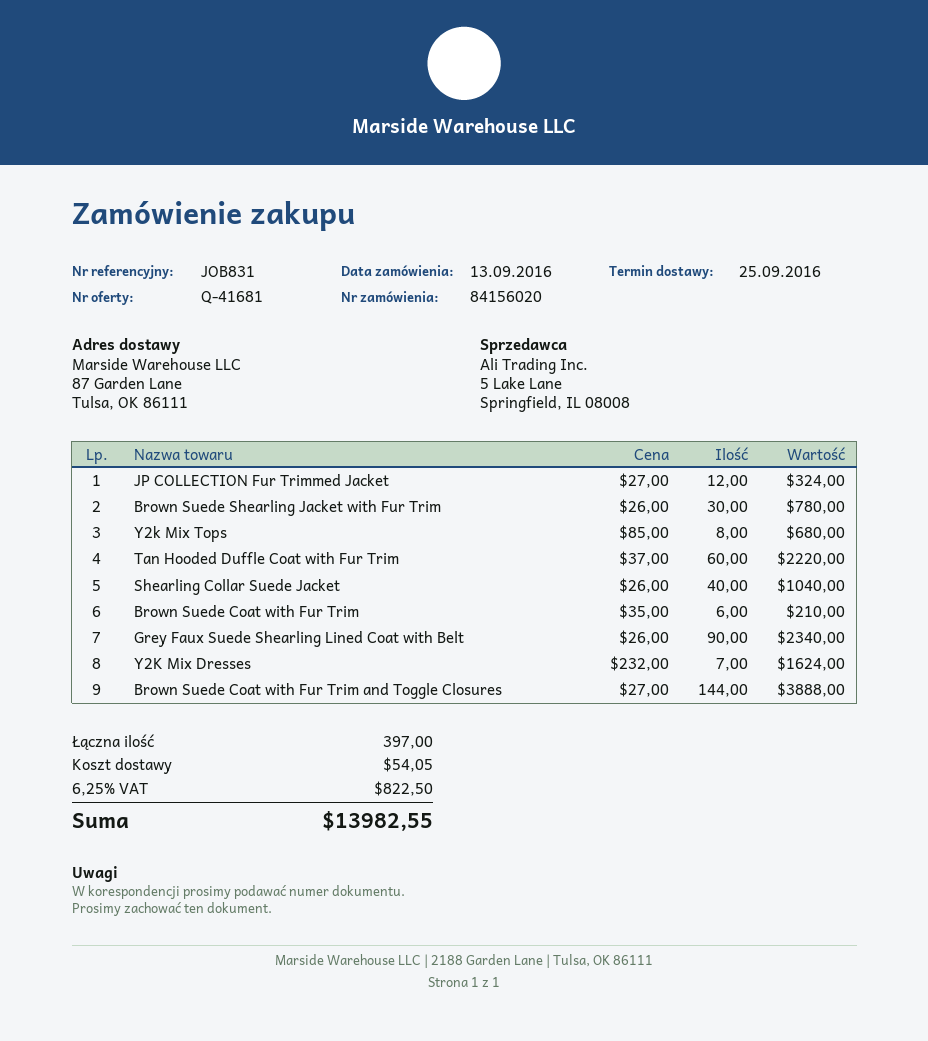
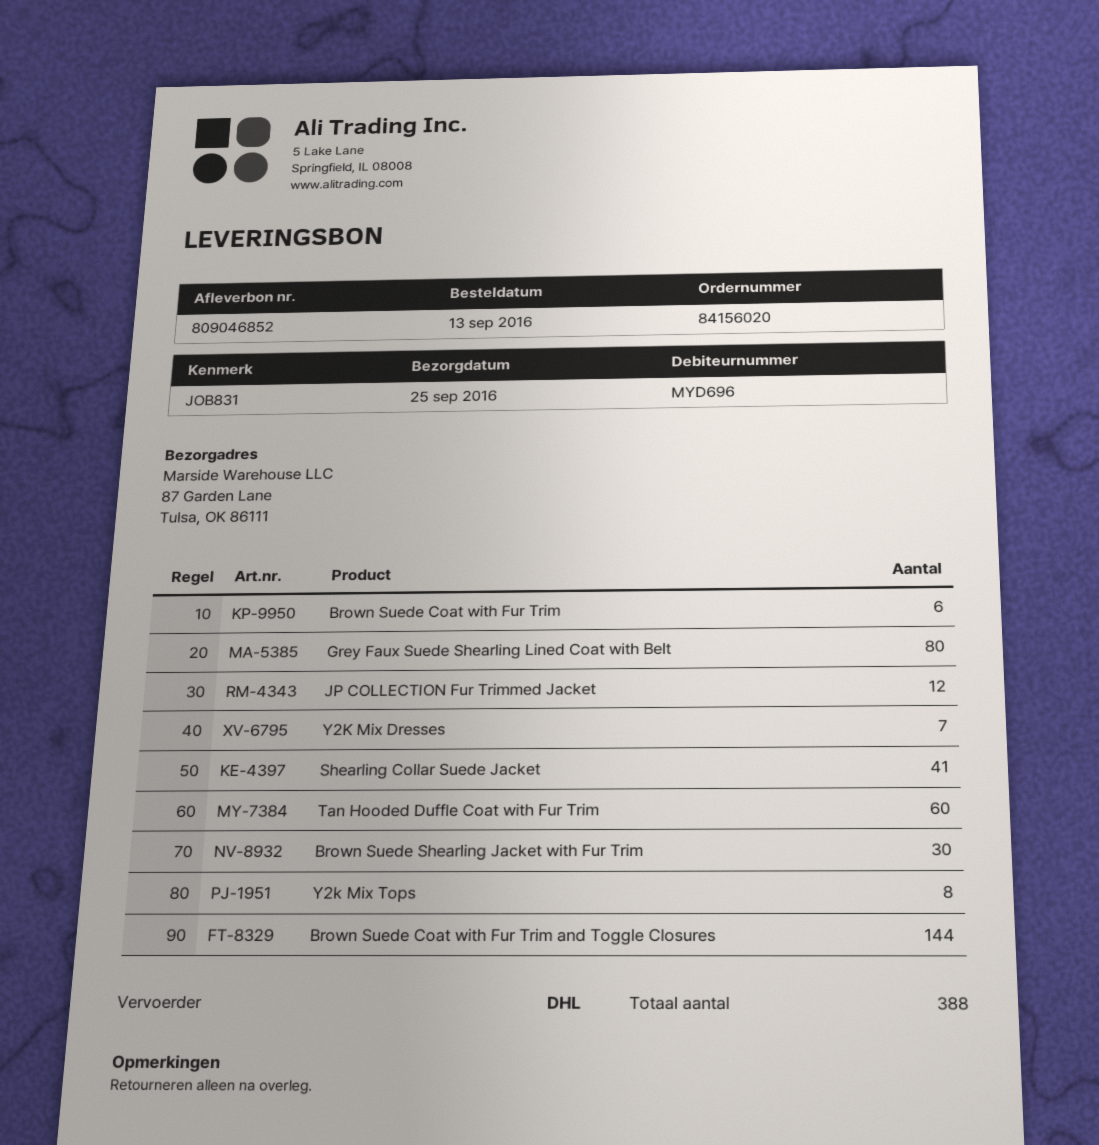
Shearling Collar Suede Jacket: 40 -> 41
Grey Faux Suede Shearling Lined Coat with Belt: 90 -> 80
total quantity: 397 -> 388

